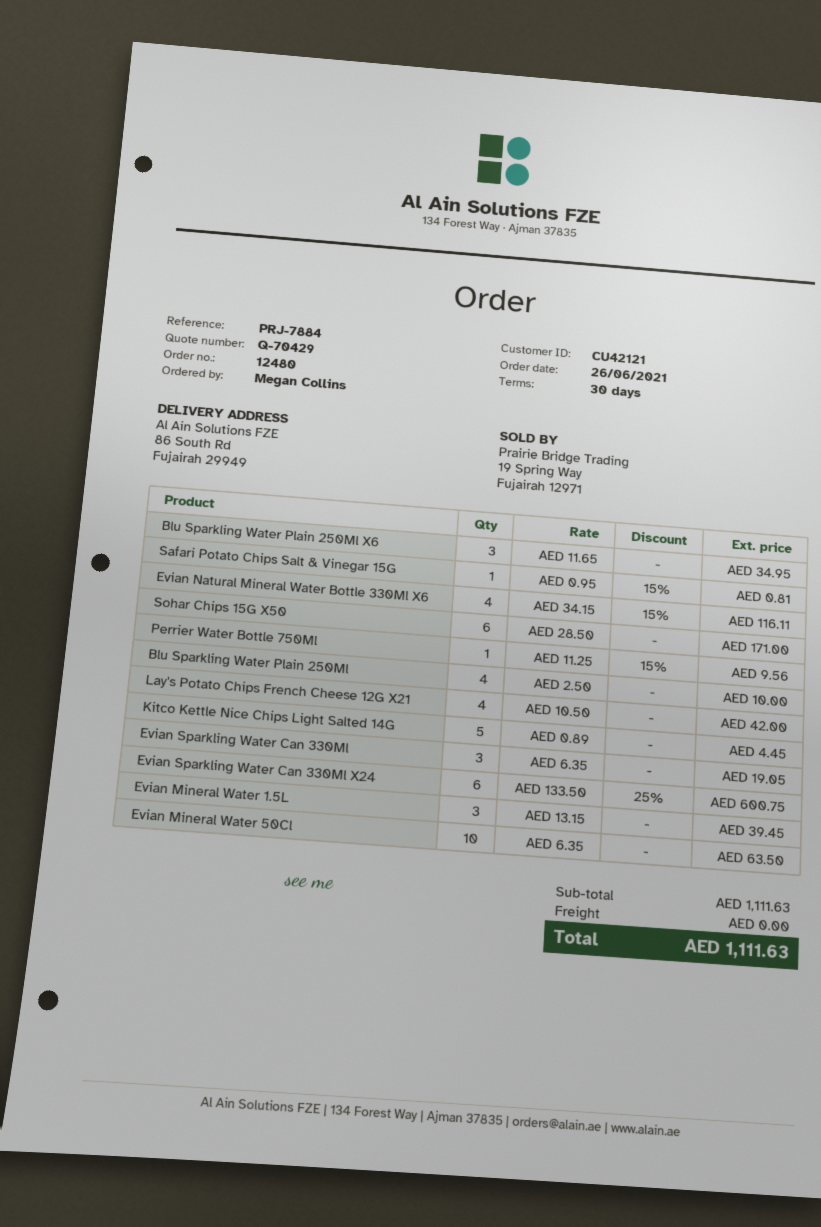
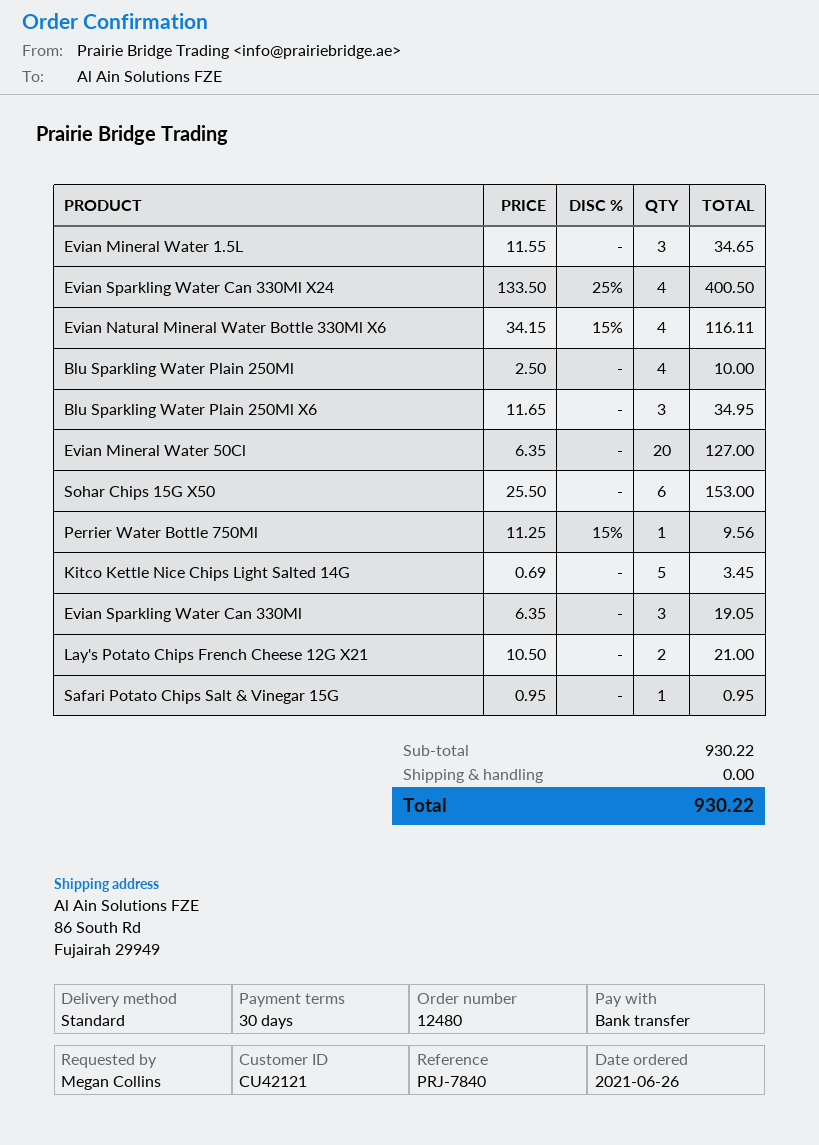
reference: PRJ-7884 -> PRJ-7840
Safari Potato Chips Salt & Vinegar 15G: 1 x 0.95 - 15% = 0.81 -> 1 x 0.95 = 0.95
Sohar Chips 15G X50: 6 x 28.50 = 171.00 -> 6 x 25.50 = 153.00
Lay's Potato Chips French Cheese 12G X21: 4 x 10.50 = 42.00 -> 2 x 10.50 = 21.00
Kitco Kettle Nice Chips Light Salted 14G: 5 x 0.89 = 4.45 -> 5 x 0.69 = 3.45
Evian Sparkling Water Can 330Ml X24: 6 x 133.50 - 25% = 600.75 -> 4 x 133.50 - 25% = 400.50
Evian Mineral Water 1.5L: 3 x 13.15 = 39.45 -> 3 x 11.55 = 34.65
Evian Mineral Water 50Cl: 10 x 6.35 = 63.50 -> 20 x 6.35 = 127.00
subtotal: 1111.63 -> 930.22
total: 1111.63 -> 930.22

